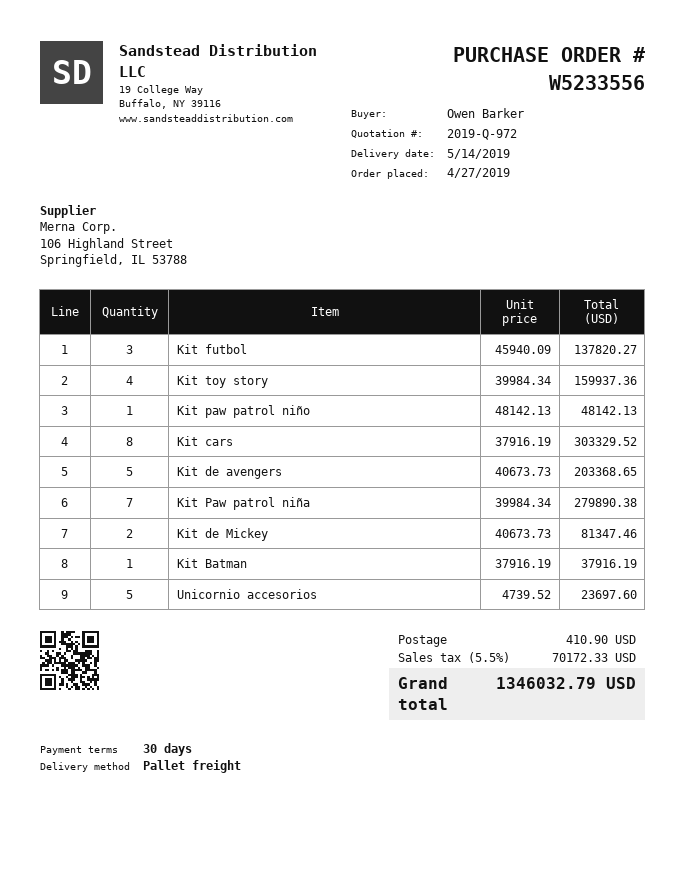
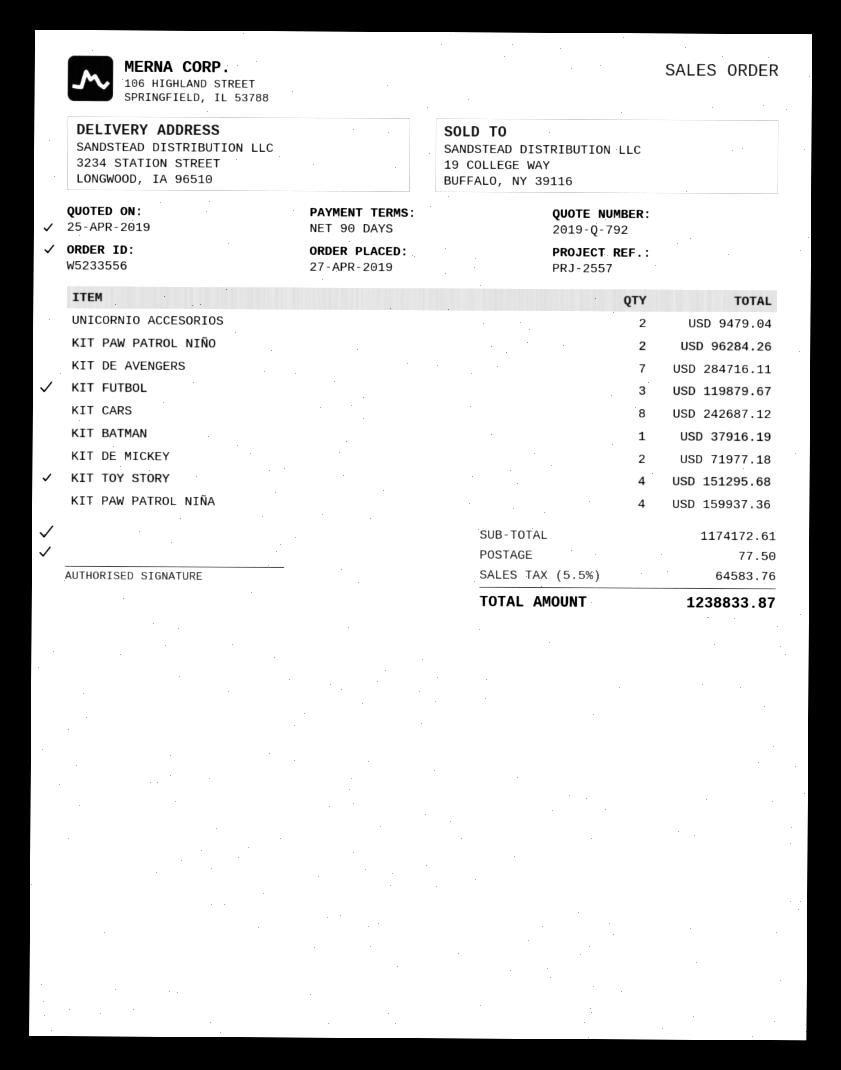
quote number: 2019-Q-972 -> 2019-Q-792
payment terms: 30 days -> 90 days
Kit futbol: 3 for 137820.27 -> 3 for 119879.67
Kit toy story: 4 for 159937.36 -> 4 for 151295.68
Kit paw patrol niño: 1 for 48142.13 -> 2 for 96284.26
Kit cars: 8 for 303329.52 -> 8 for 242687.12
Kit de avengers: 5 for 203368.65 -> 7 for 284716.11
Kit Paw patrol niña: 7 for 279890.38 -> 4 for 159937.36
Kit de Mickey: 2 for 81347.46 -> 2 for 71977.18
Unicornio accesorios: 5 for 23697.60 -> 2 for 9479.04
shipping: 410.90 -> 77.50
tax: 5.5% = 70172.33 -> 5.5% = 64583.76
total: 1346032.79 -> 1238833.87

